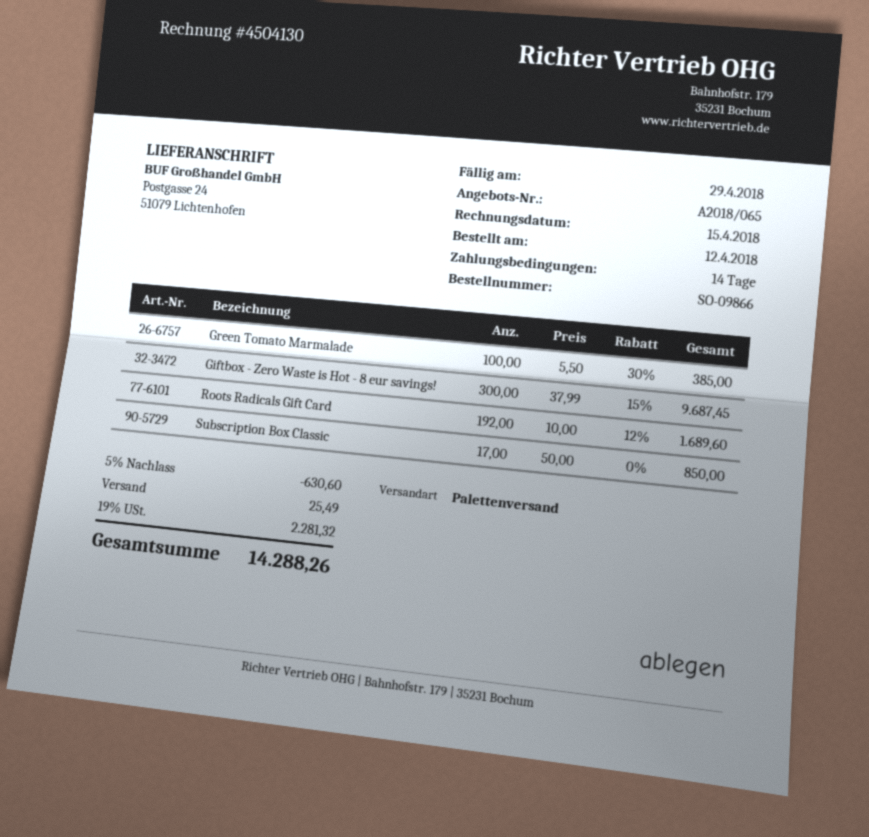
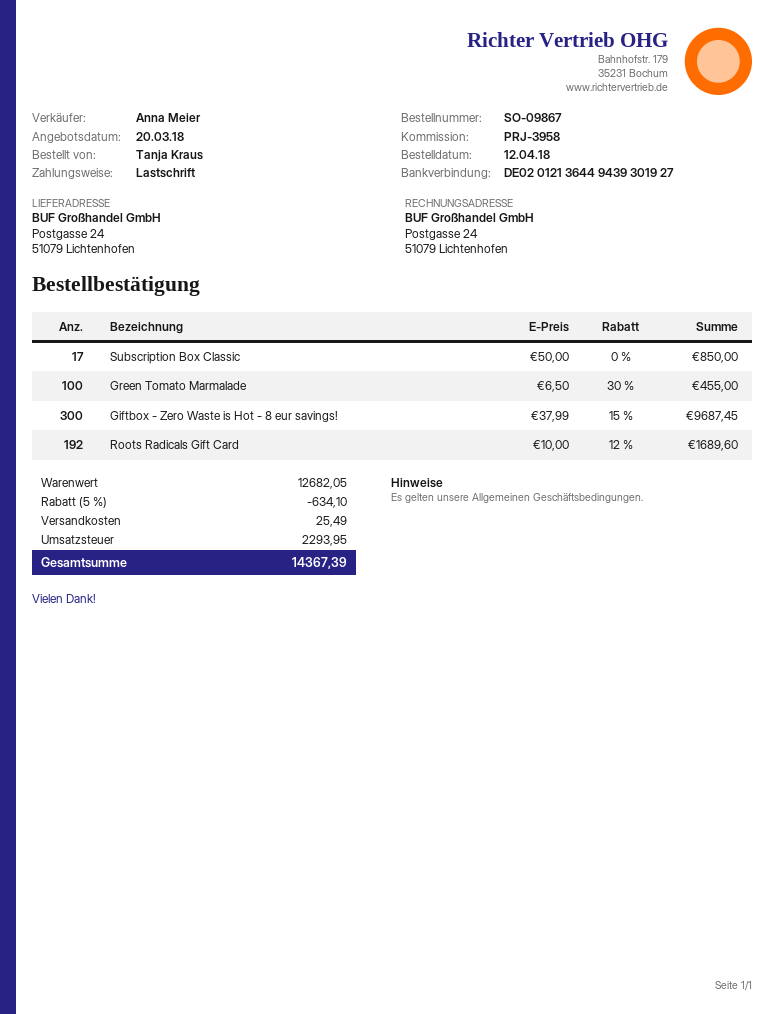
order number: SO-09866 -> SO-09867
Green Tomato Marmalade: 100 x 5.50 - 30% = 385.00 -> 100 x 6.50 - 30% = 455.00
discount: 5% = 630.60 -> 5% = 634.10
tax: 2281.32 -> 2293.95
total: 14288.26 -> 14367.39

